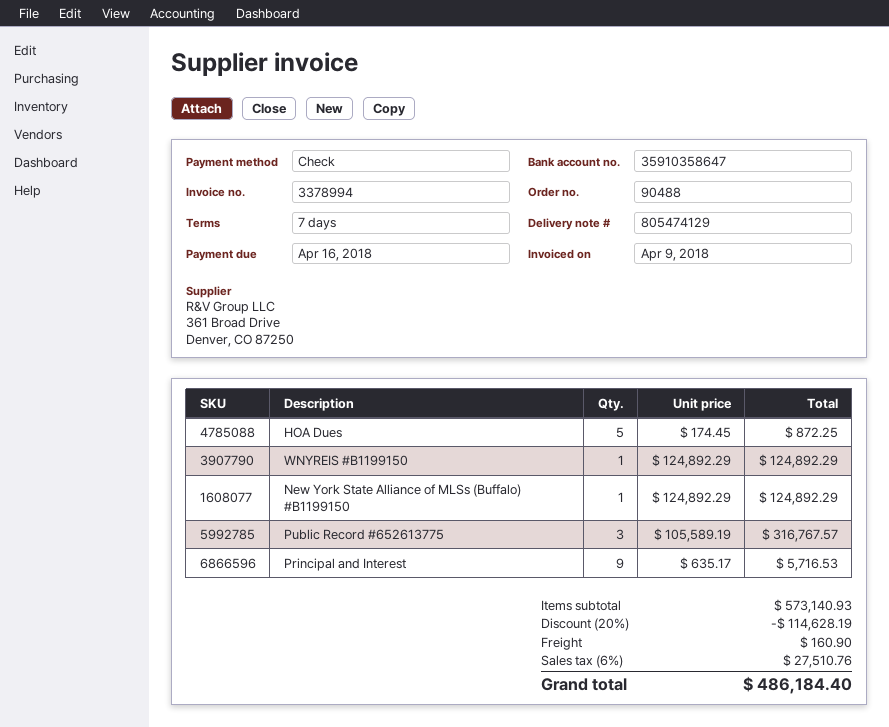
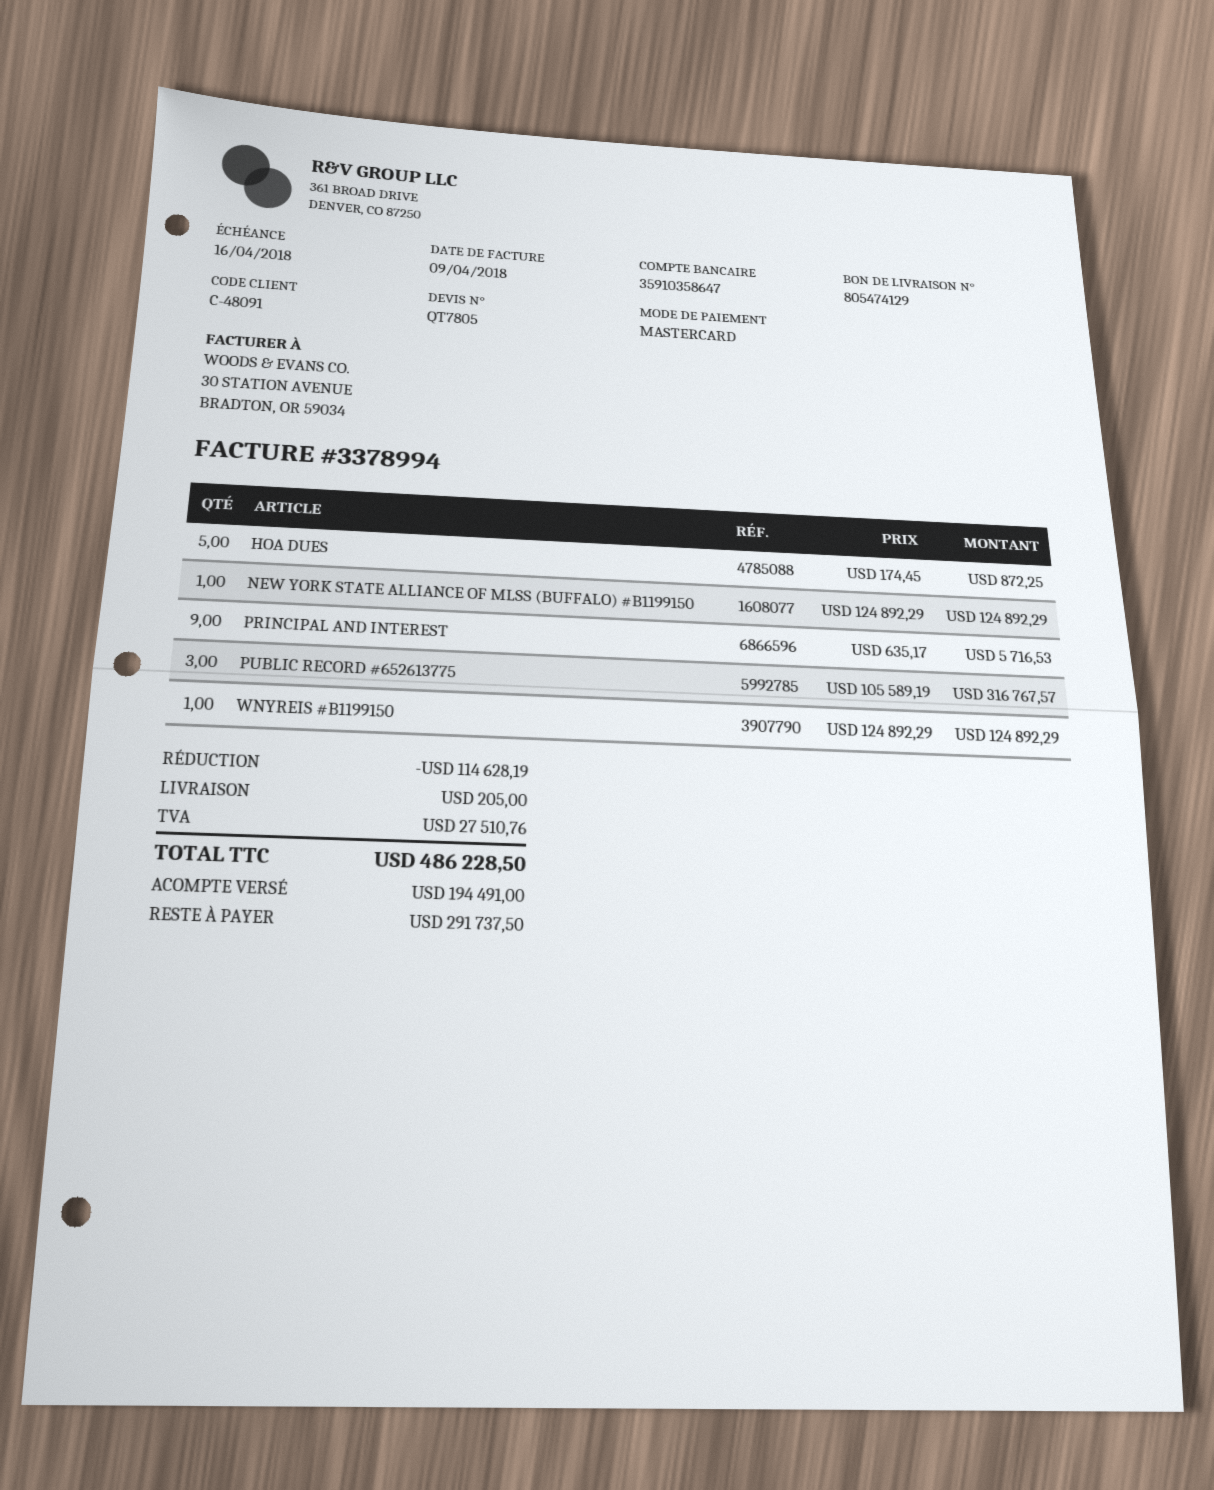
payment method: cheque -> Mastercard
shipping: 160.90 -> 205.00
total: 486184.40 -> 486228.50

